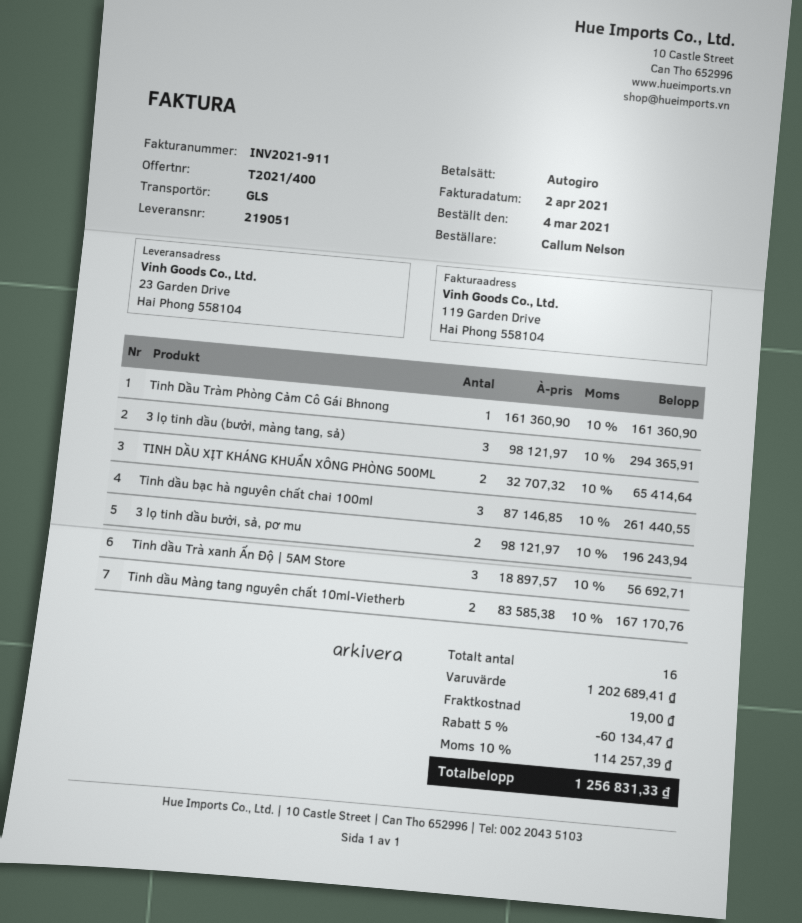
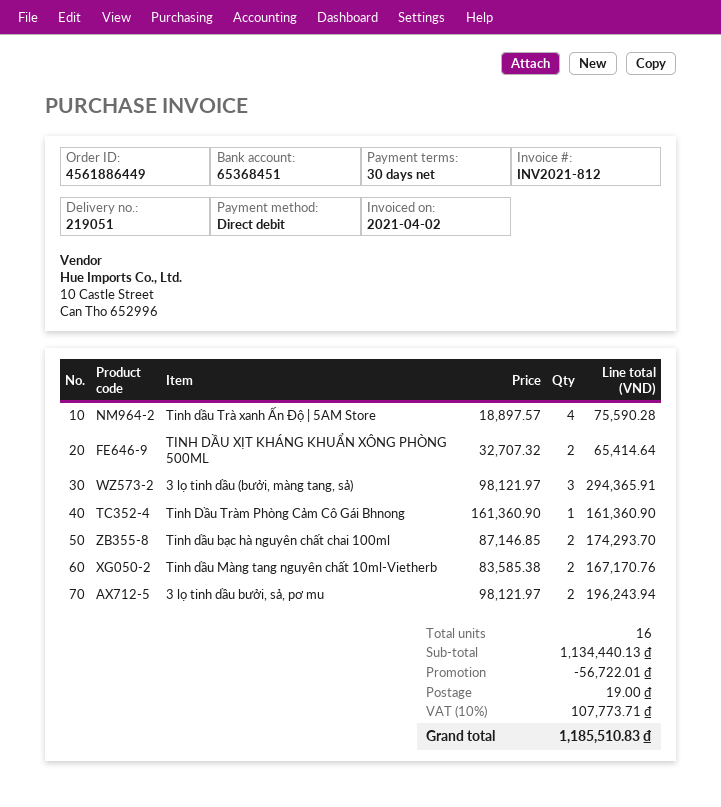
invoice number: INV2021-911 -> INV2021-812
Tinh dầu bạc hà nguyên chất chai 100ml: 3 x 87146.85 = 261440.55 -> 2 x 87146.85 = 174293.70
Tinh dầu Trà xanh Ấn Độ | 5AM Store: 3 x 18897.57 = 56692.71 -> 4 x 18897.57 = 75590.28
subtotal: 1202689.41 -> 1134440.13
discount: 60134.47 -> 56722.01
tax: 10% = 114257.39 -> 10% = 107773.71
total: 1256831.33 -> 1185510.83

